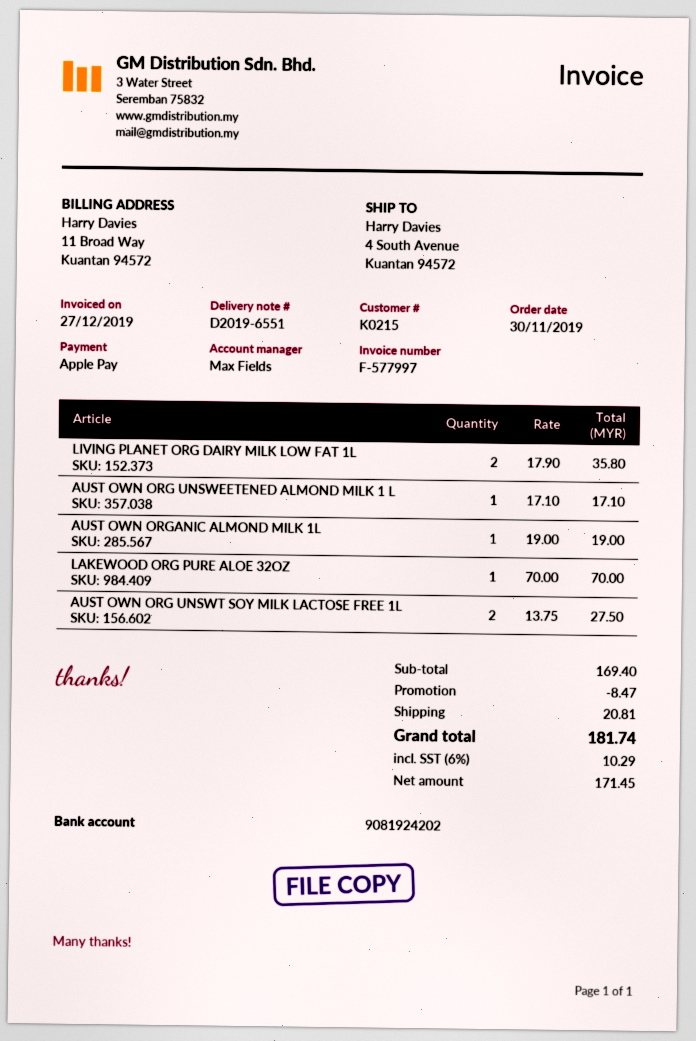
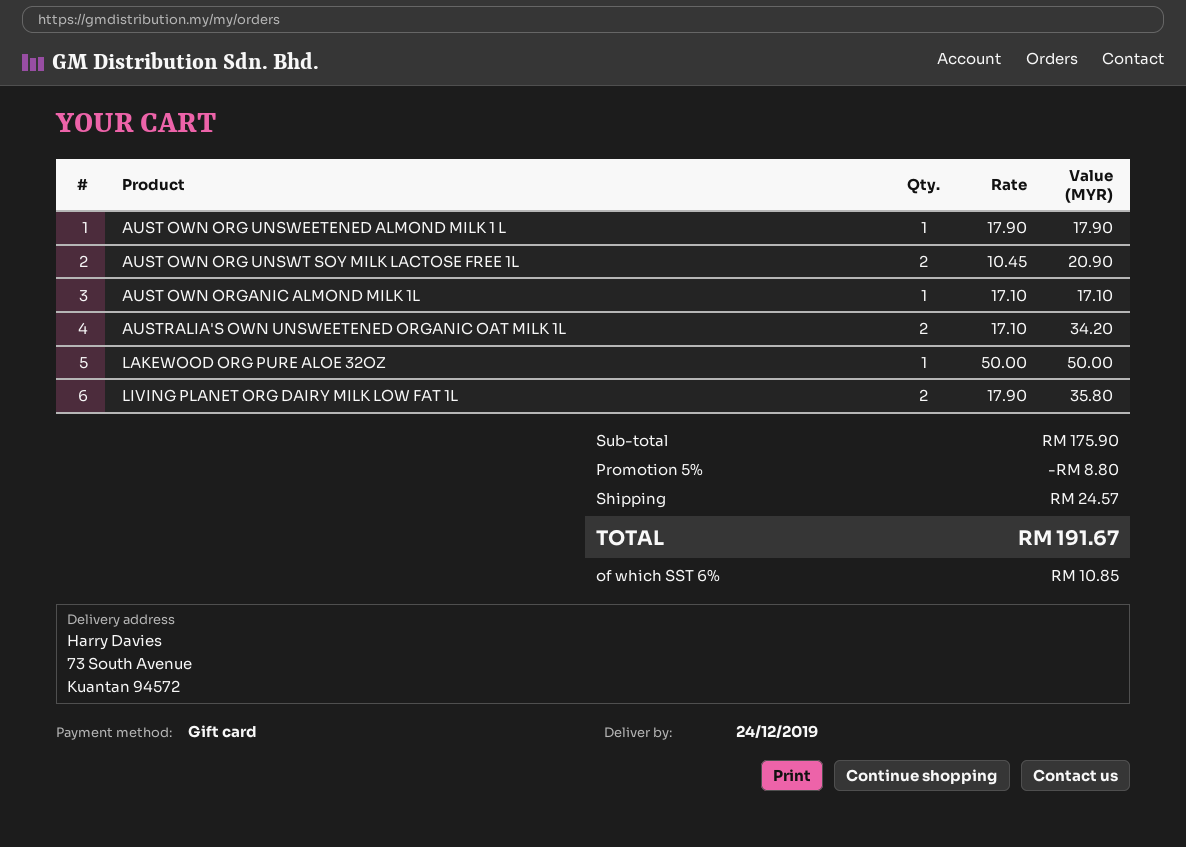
payment method: Apple Pay -> gift card
ship to: 4 South Avenue, Kuantan 94572 -> 73 South Avenue, Kuantan 94572
AUST OWN ORG UNSWEETENED ALMOND MILK 1 L: 1 x 17.10 = 17.10 -> 1 x 17.90 = 17.90
AUST OWN ORGANIC ALMOND MILK 1L: 1 x 19.00 = 19.00 -> 1 x 17.10 = 17.10
LAKEWOOD ORG PURE ALOE 32OZ: 1 x 70.00 = 70.00 -> 1 x 50.00 = 50.00
AUST OWN ORG UNSWT SOY MILK LACTOSE FREE 1L: 2 x 13.75 = 27.50 -> 2 x 10.45 = 20.90
AUSTRALIA'S OWN UNSWEETENED ORGANIC OAT MILK 1L: none -> 2 x 17.10 = 34.20
subtotal: 169.40 -> 175.90
discount: 8.47 -> 8.80
shipping: 20.81 -> 24.57
tax: 6% = 10.29 -> 6% = 10.85
total: 181.74 -> 191.67

